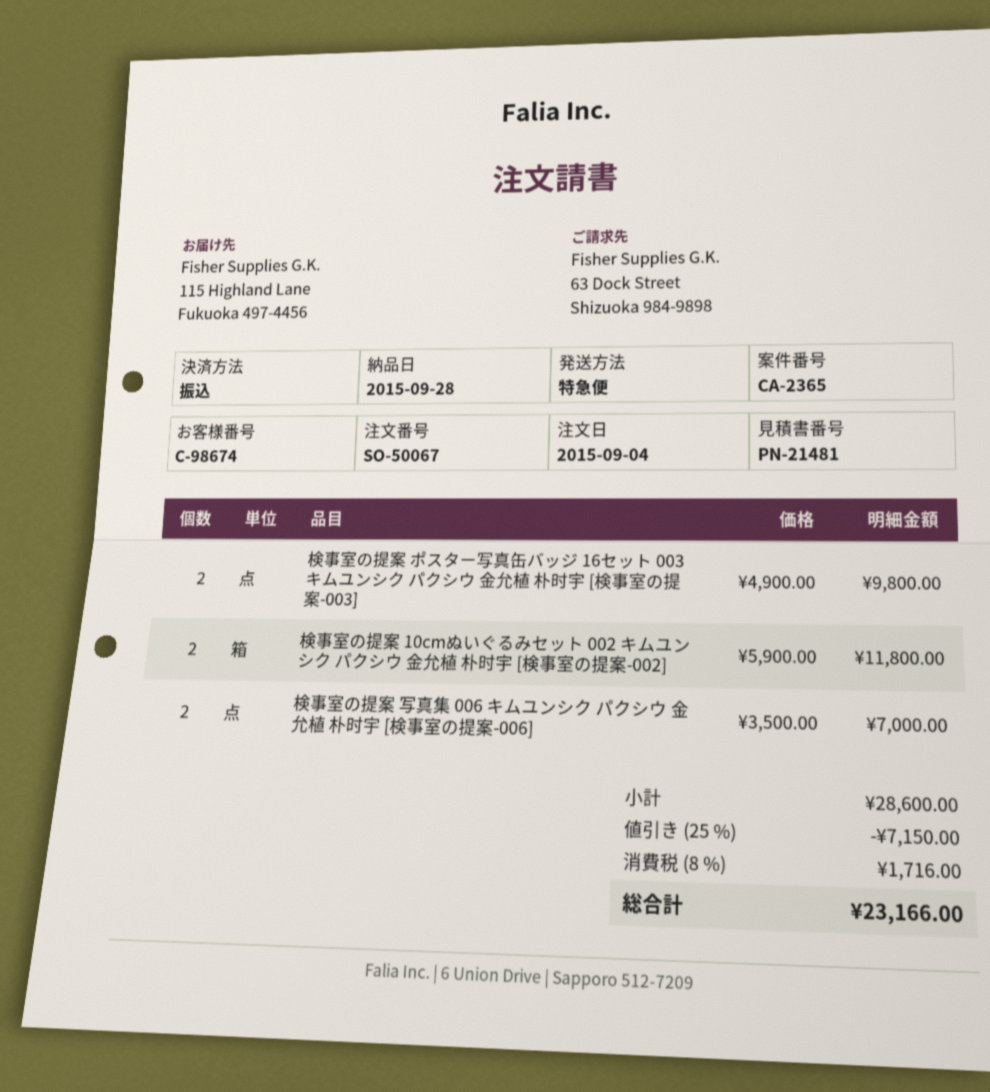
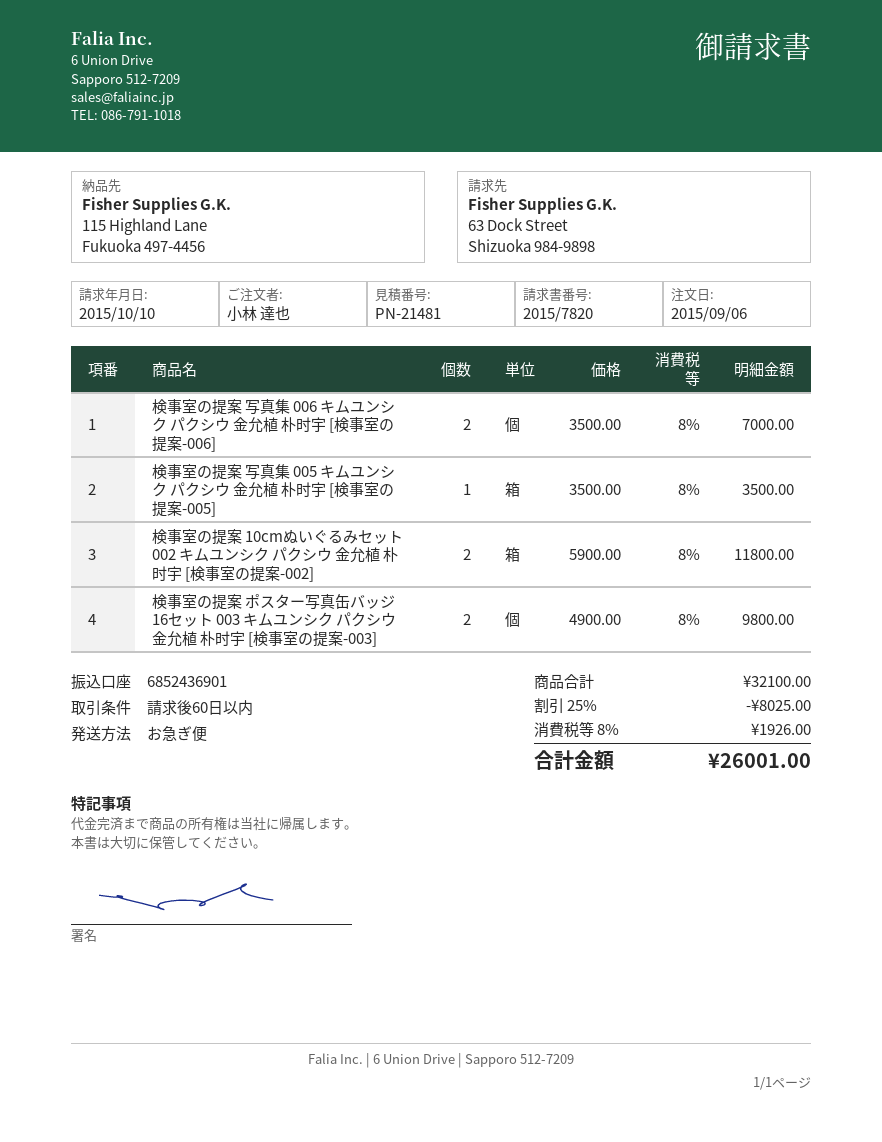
order date: 2015-09-04 -> 2015-09-06
検事室の提案 写真集 005 キムユンシク パクシウ 金允植 朴时宇 [検事室の提案-005]: none -> 1 x 3500.00 = 3500.00
subtotal: 28600.00 -> 32100.00
discount: 25% = 7150.00 -> 25% = 8025.00
tax: 8% = 1716.00 -> 8% = 1926.00
total: 23166.00 -> 26001.00

